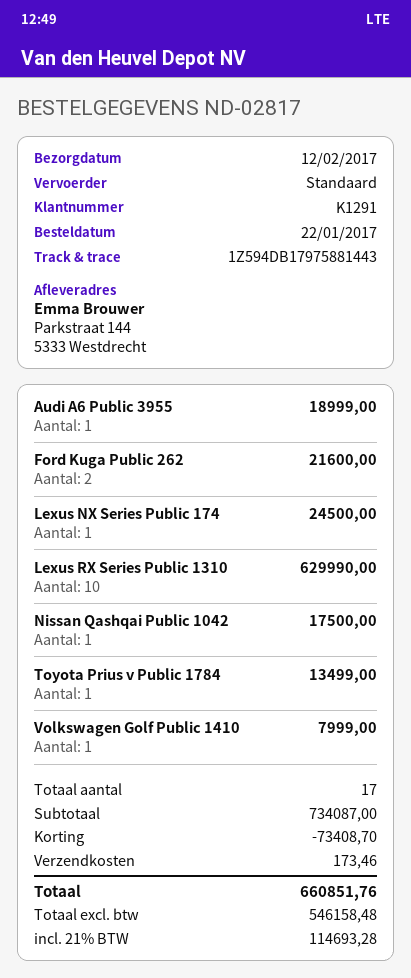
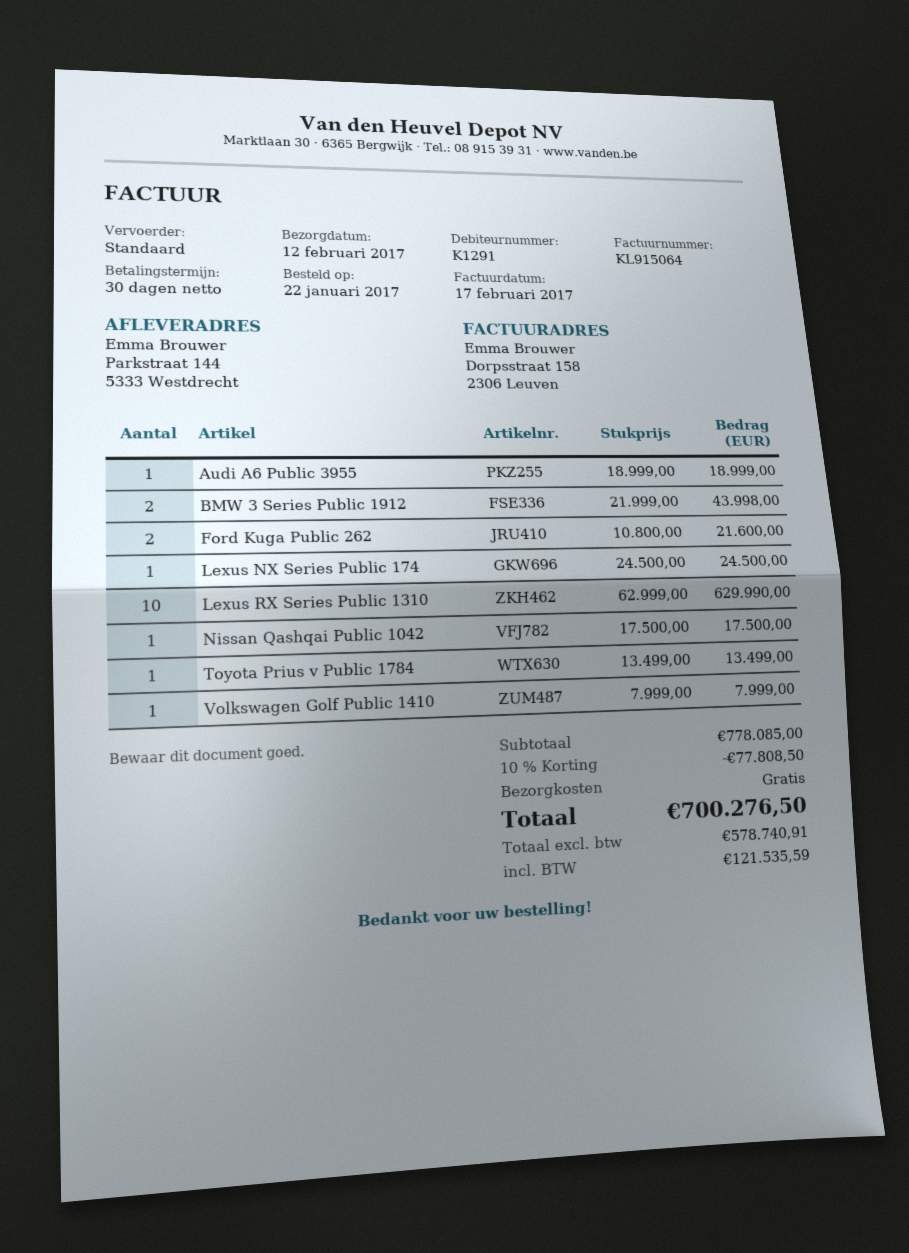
BMW 3 Series Public 1912: none -> 2 for 43998.00
subtotal: 734087.00 -> 778085.00
discount: 73408.70 -> 77808.50
shipping: 173.46 -> 0.00
net: 546158.48 -> 578740.91
tax: 114693.28 -> 121535.59
total: 660851.76 -> 700276.50

